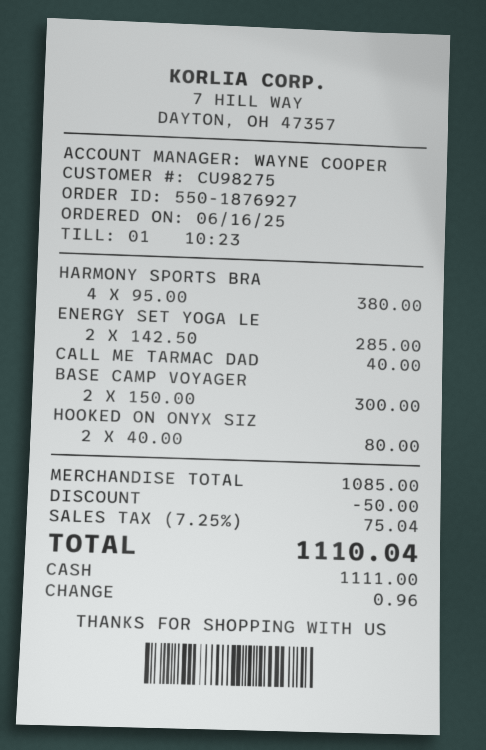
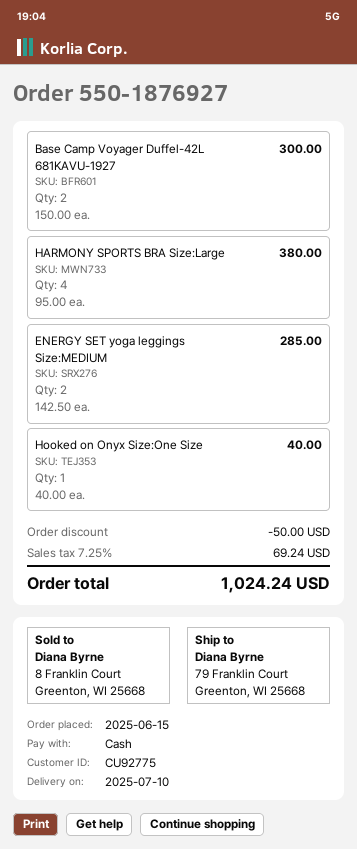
order date: 2025-06-16 -> 2025-06-15
customer number: CU98275 -> CU92775
CALL ME TARMAC DAD: 1 x 40.00 = 40.00 -> none
HOOKED ON ONYX SIZ: 2 x 40.00 = 80.00 -> 1 x 40.00 = 40.00
tax: 7.25% = 75.04 -> 7.25% = 69.24
total: 1110.04 -> 1024.24

